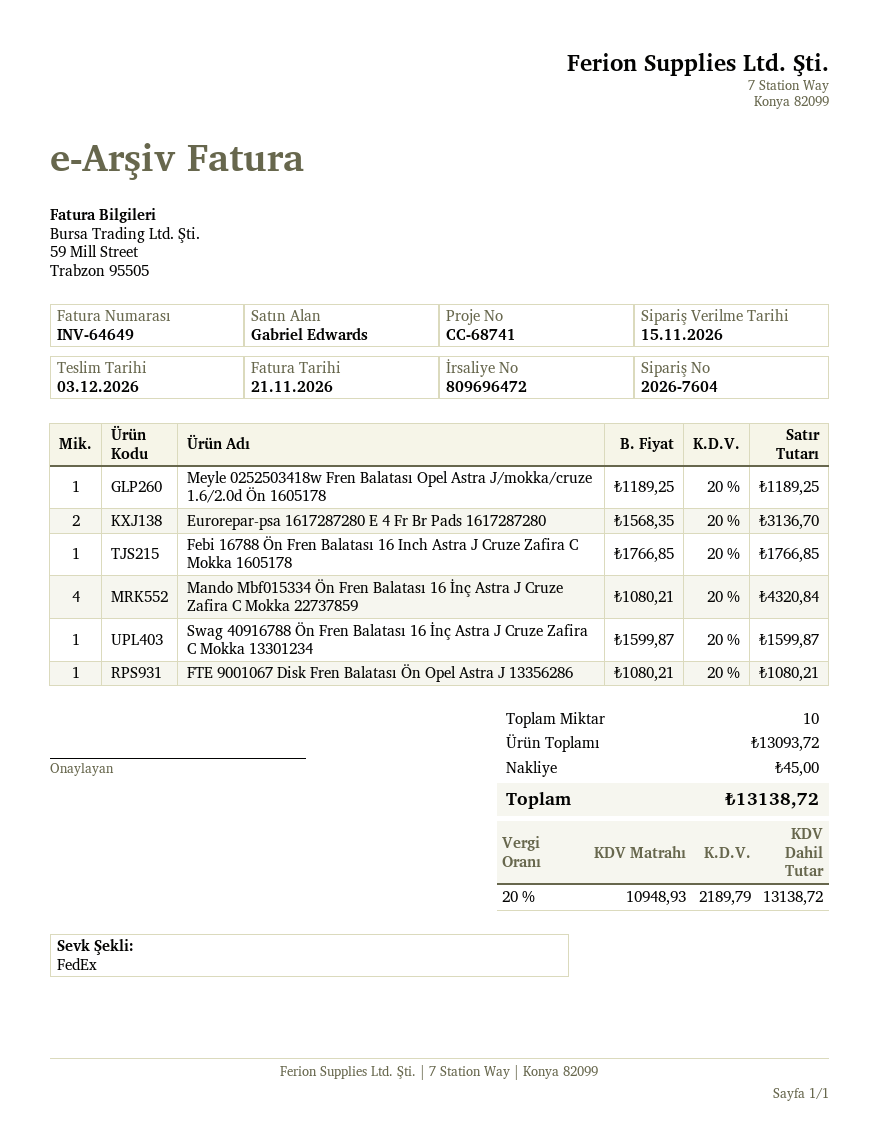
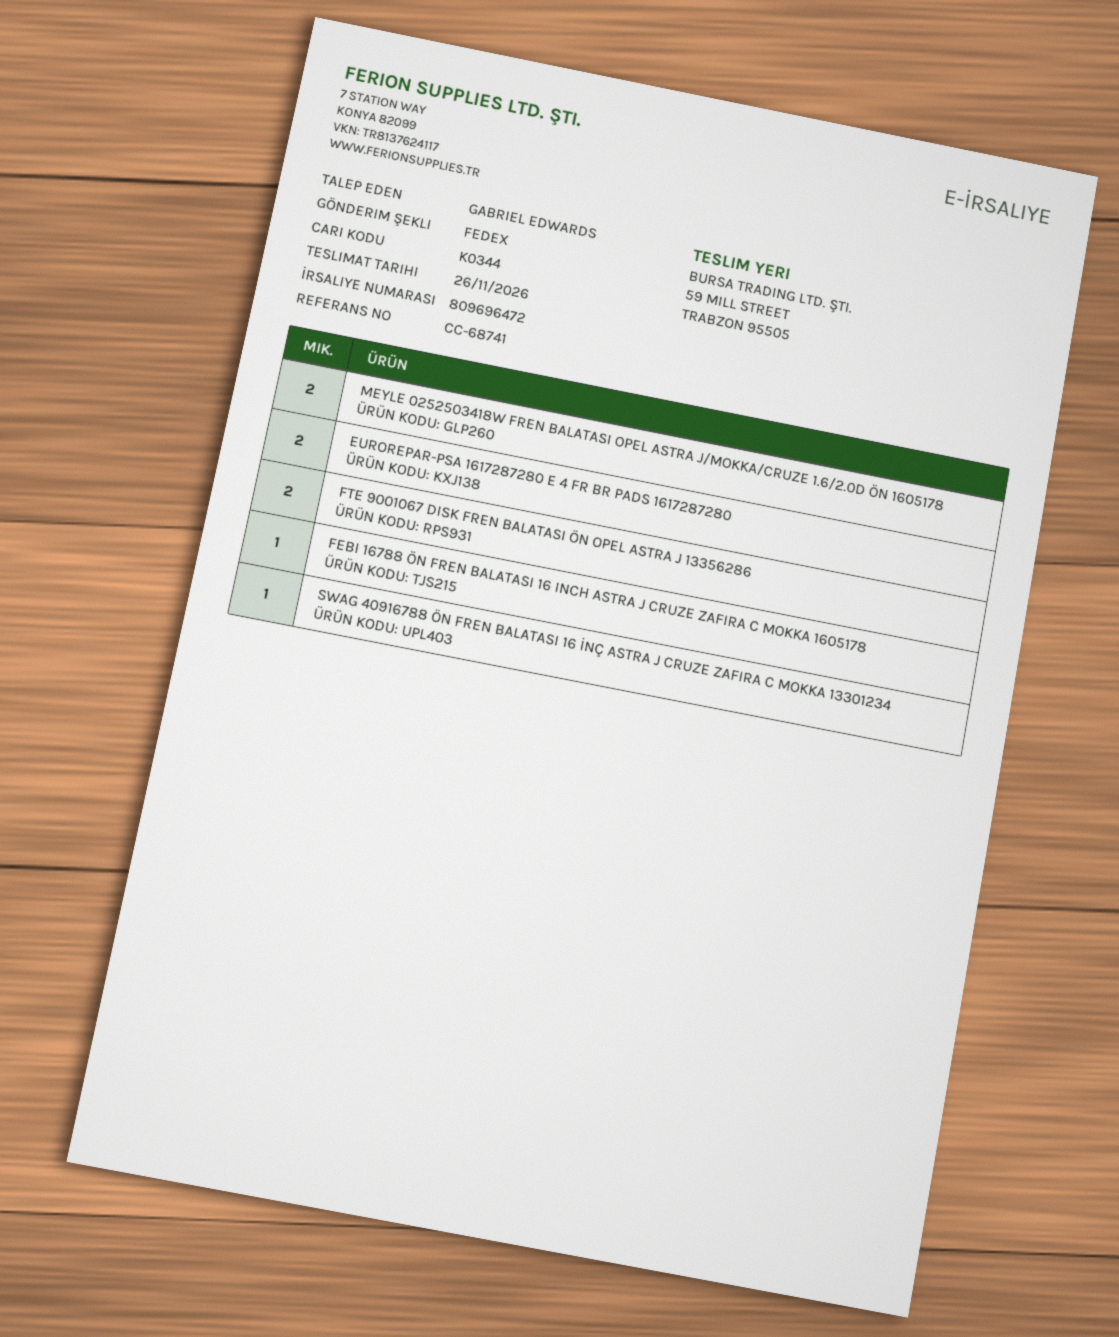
delivery date: 2026-12-03 -> 2026-11-26
Meyle 0252503418w Fren Balatası Opel Astra J/mokka/cruze 1.6/2.0d Ön 1605178: 1 -> 2
Mando Mbf015334 Ön Fren Balatası 16 İnç Astra J Cruze Zafira C Mokka 22737859: 4 -> none
FTE 9001067 Disk Fren Balatası Ön Opel Astra J 13356286: 1 -> 2

